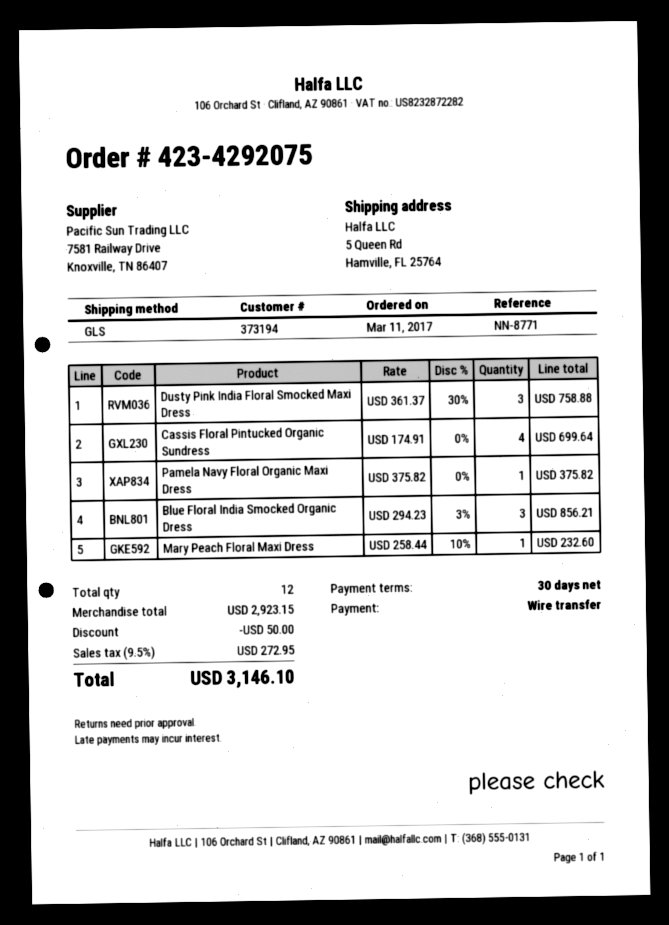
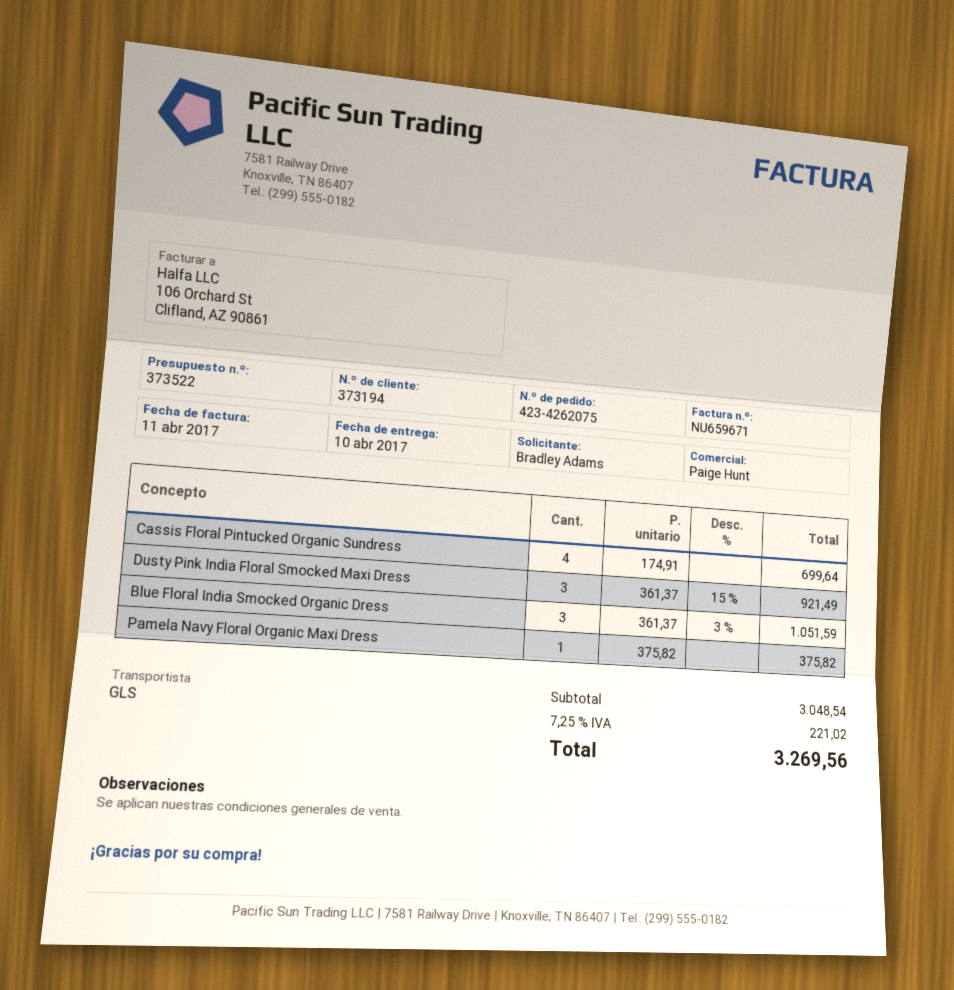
order number: 423-4292075 -> 423-4262075
Dusty Pink India Floral Smocked Maxi Dress: 3 x 361.37 - 30% = 758.88 -> 3 x 361.37 - 15% = 921.49
Blue Floral India Smocked Organic Dress: 3 x 294.23 - 3% = 856.21 -> 3 x 361.37 - 3% = 1051.59
Mary Peach Floral Maxi Dress: 1 x 258.44 - 10% = 232.60 -> none
subtotal: 2923.15 -> 3048.54
discount: 50.00 -> none
tax: 9.5% = 272.95 -> 7.25% = 221.02
total: 3146.10 -> 3269.56

